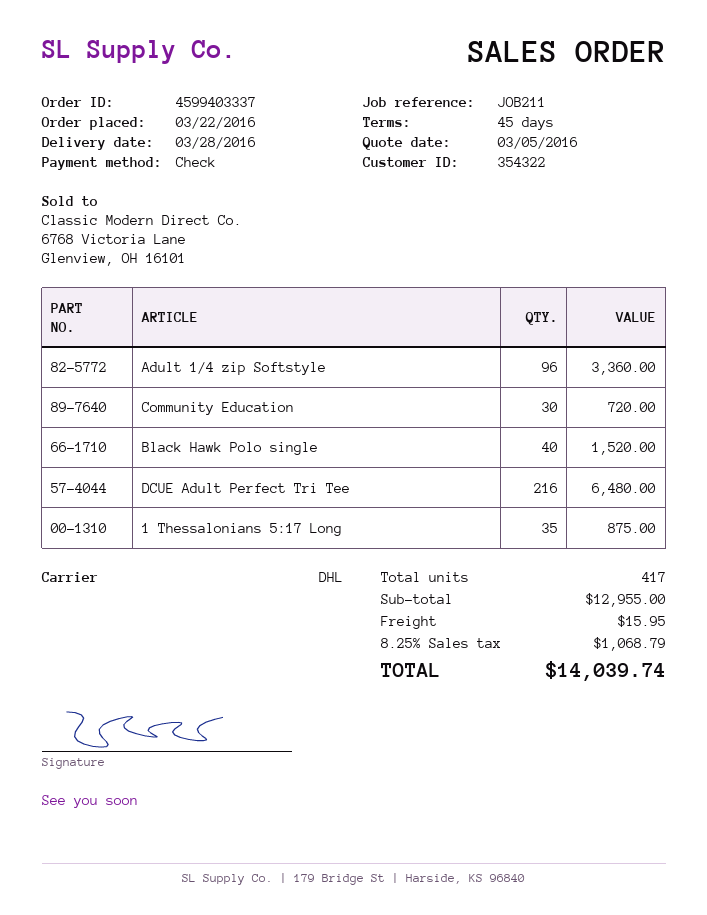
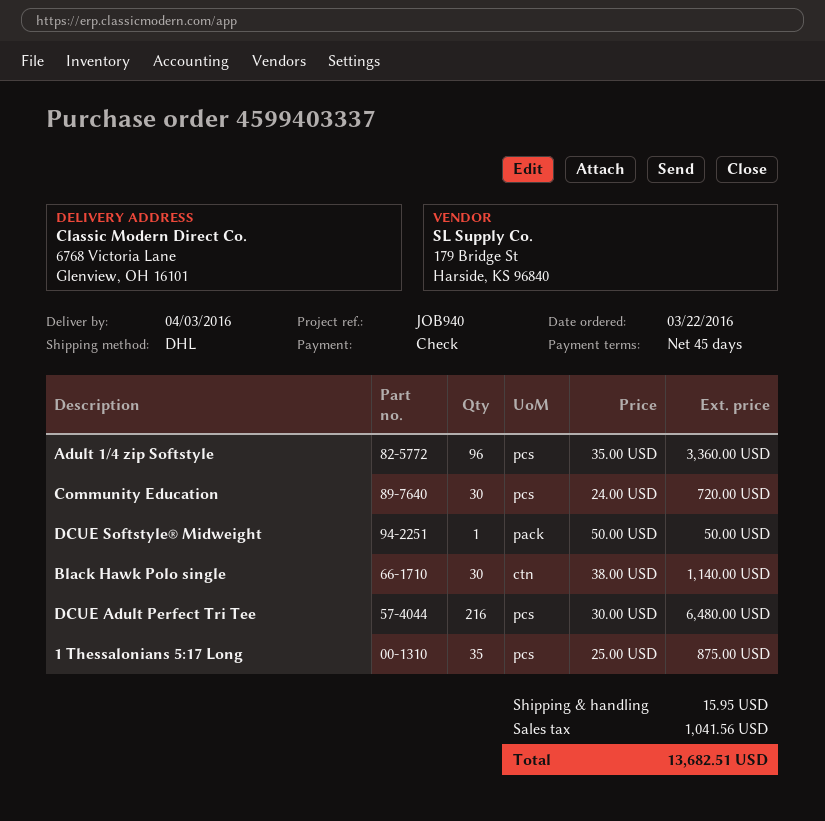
delivery date: 2016-03-28 -> 2016-04-03
reference: JOB211 -> JOB940
Black Hawk Polo single: 40 for 1520.00 -> 30 for 1140.00
DCUE Softstyle® Midweight: none -> 1 for 50.00
tax: 1068.79 -> 1041.56
total: 14039.74 -> 13682.51

